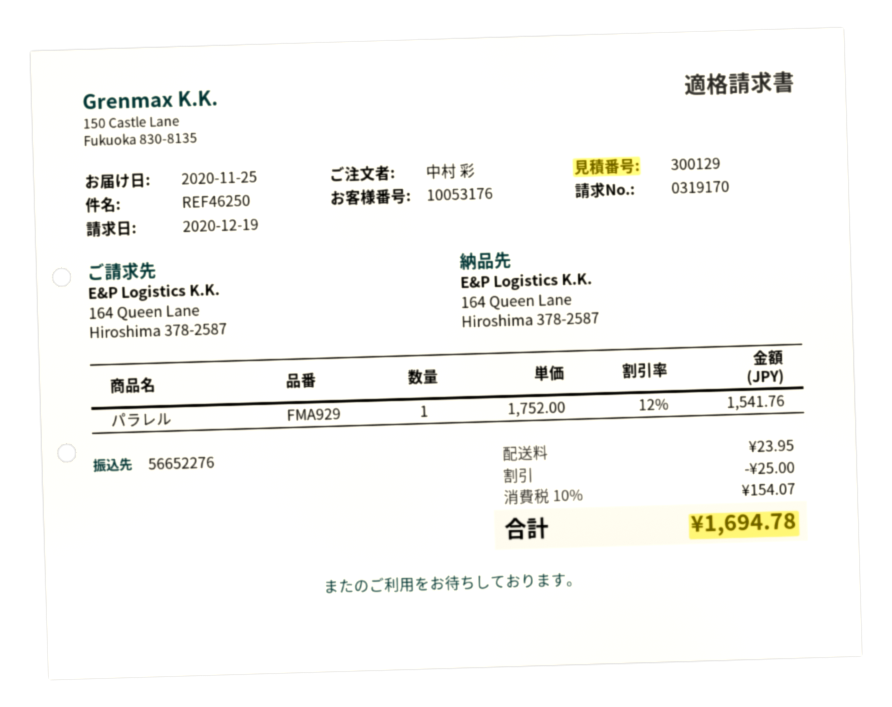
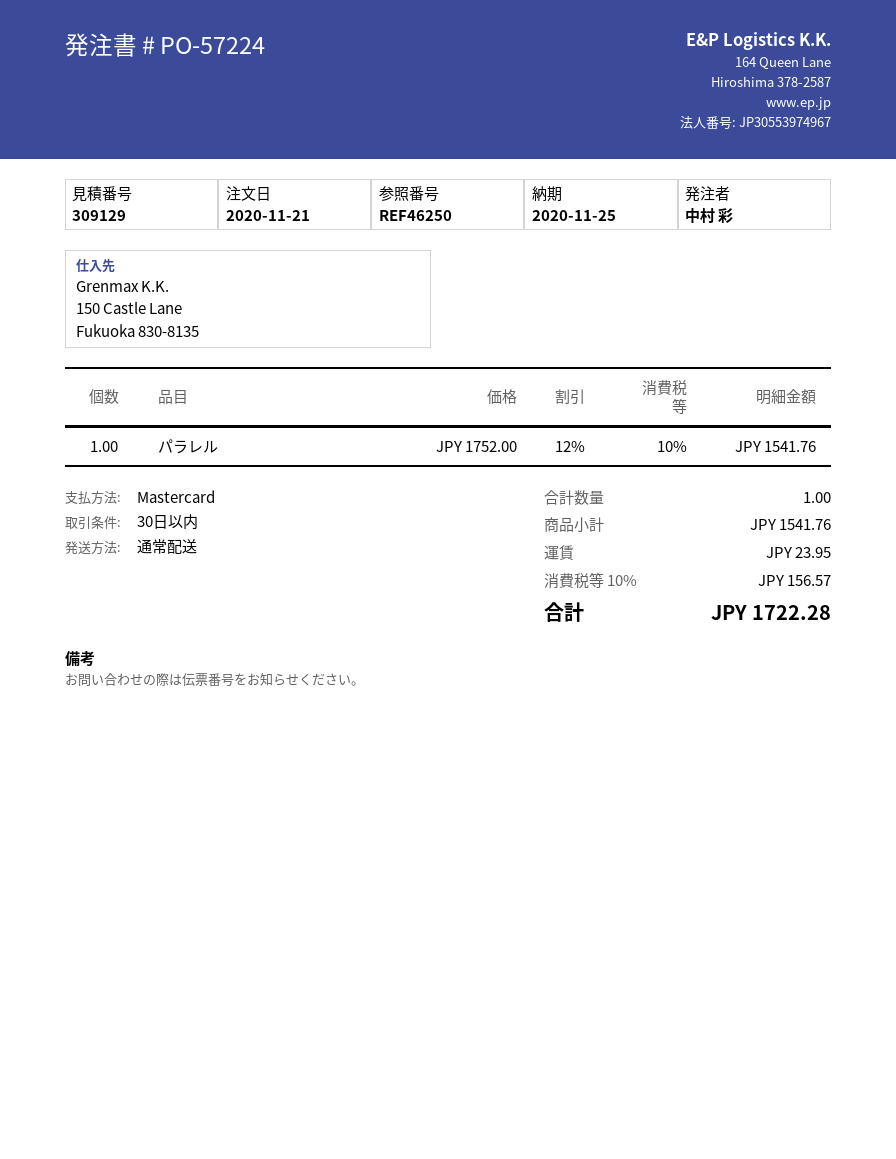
quote number: 300129 -> 309129
discount: 25.00 -> none
tax: 10% = 154.07 -> 10% = 156.57
total: 1694.78 -> 1722.28

